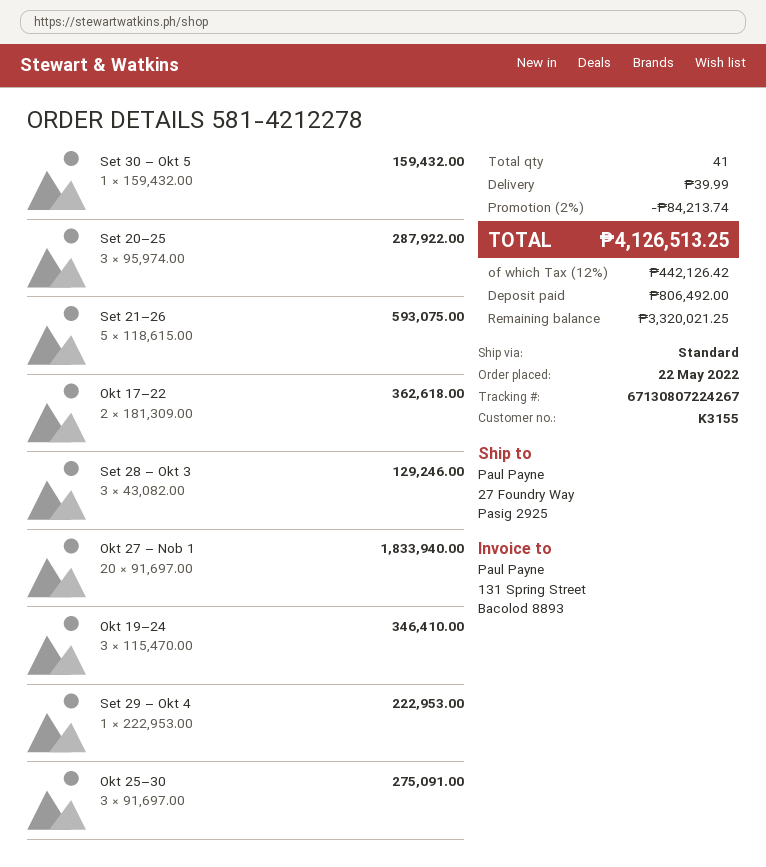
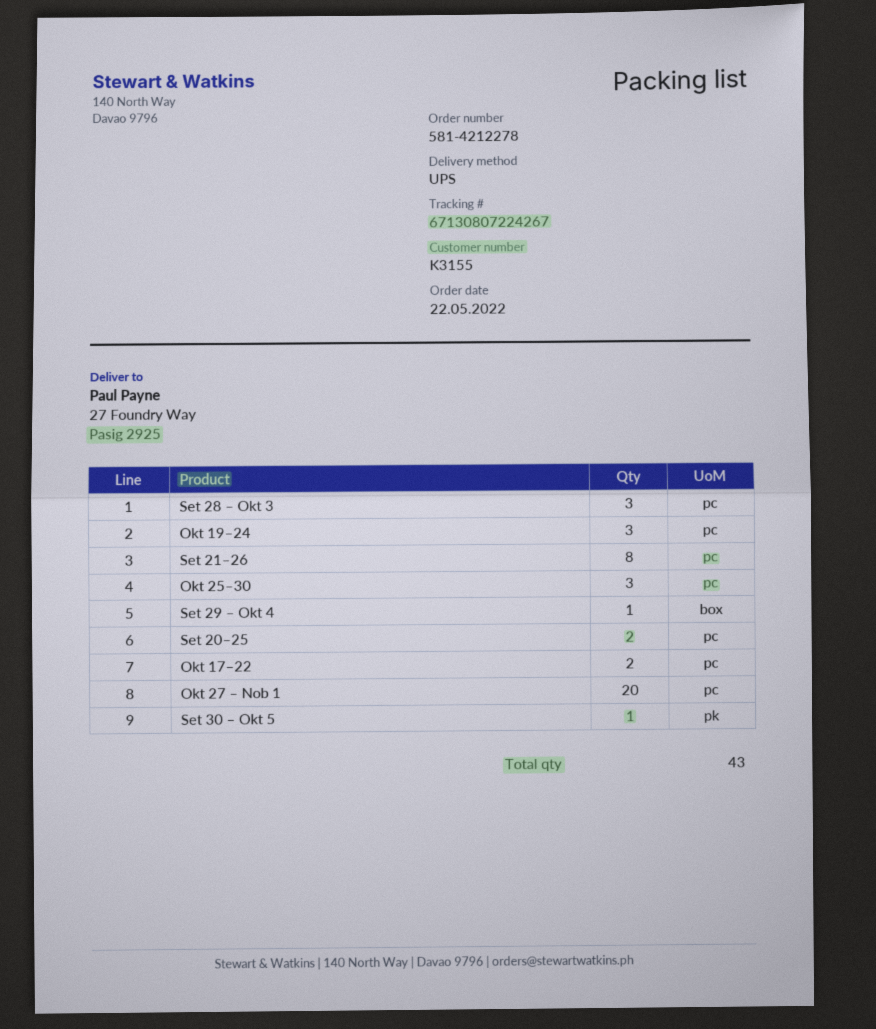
shipping method: standard -> UPS
Set 20–25: 3 -> 2
Set 21–26: 5 -> 8
total quantity: 41 -> 43

